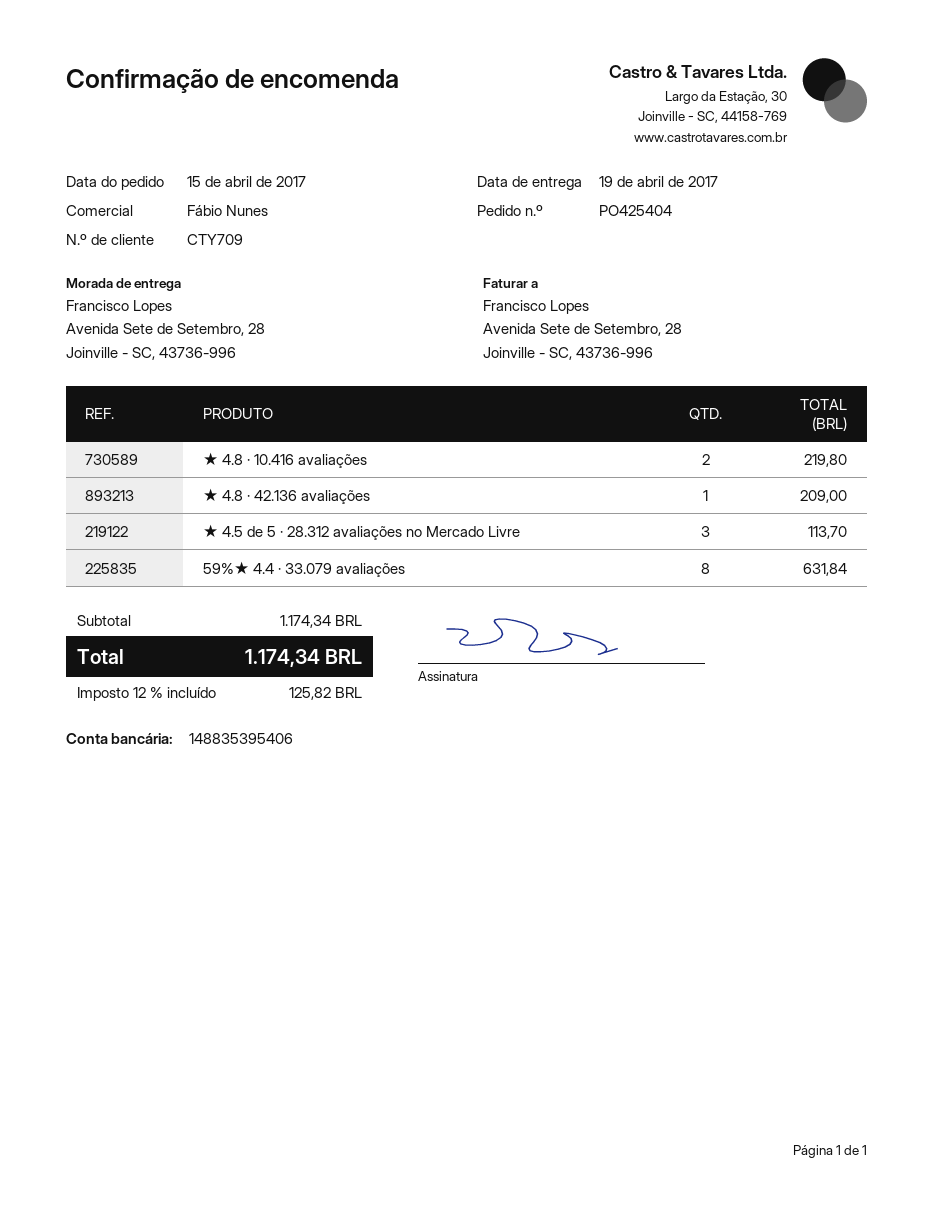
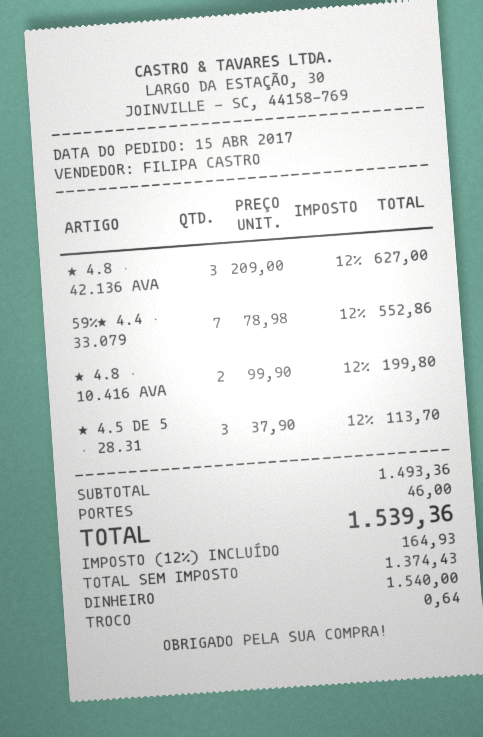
sales rep: Fábio Nunes -> FILIPA CASTRO
★ 4.8 · 10.416 avaliações: 2 for 219.80 -> 2 for 199.80
★ 4.8 · 42.136 avaliações: 1 for 209.00 -> 3 for 627.00
59%★ 4.4 · 33.079 avaliações: 8 for 631.84 -> 7 for 552.86
subtotal: 1174.34 -> 1493.36
shipping: none -> 46.00
tax: 12% = 125.82 -> 12% = 164.93
total: 1174.34 -> 1539.36

